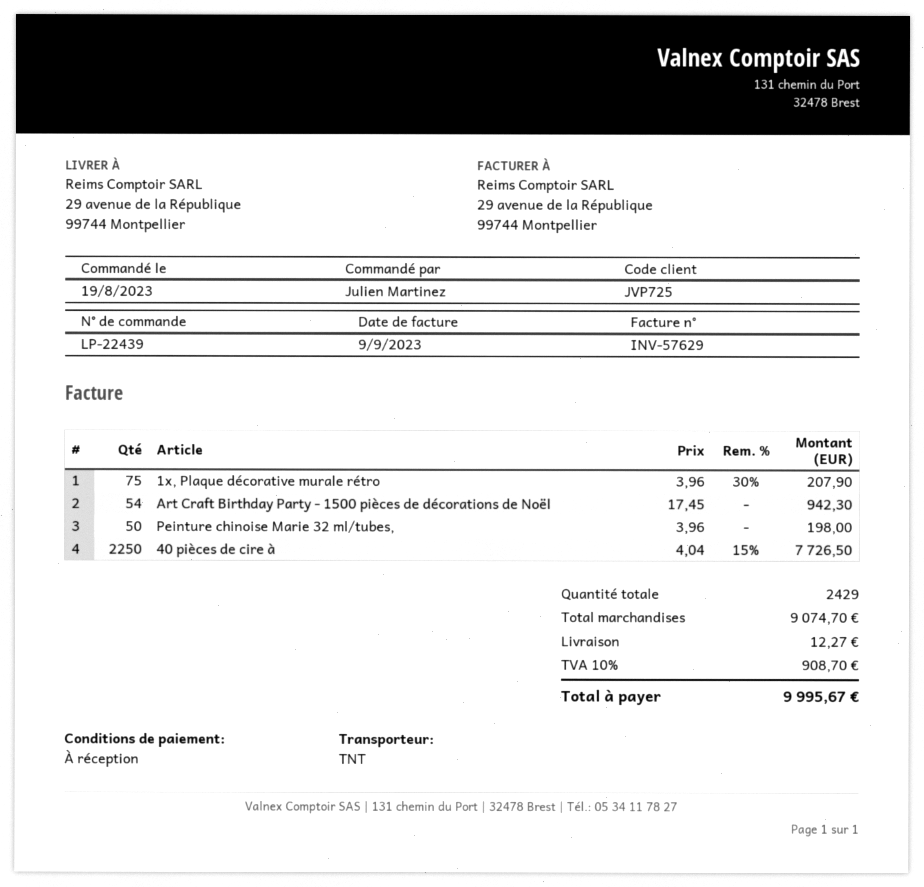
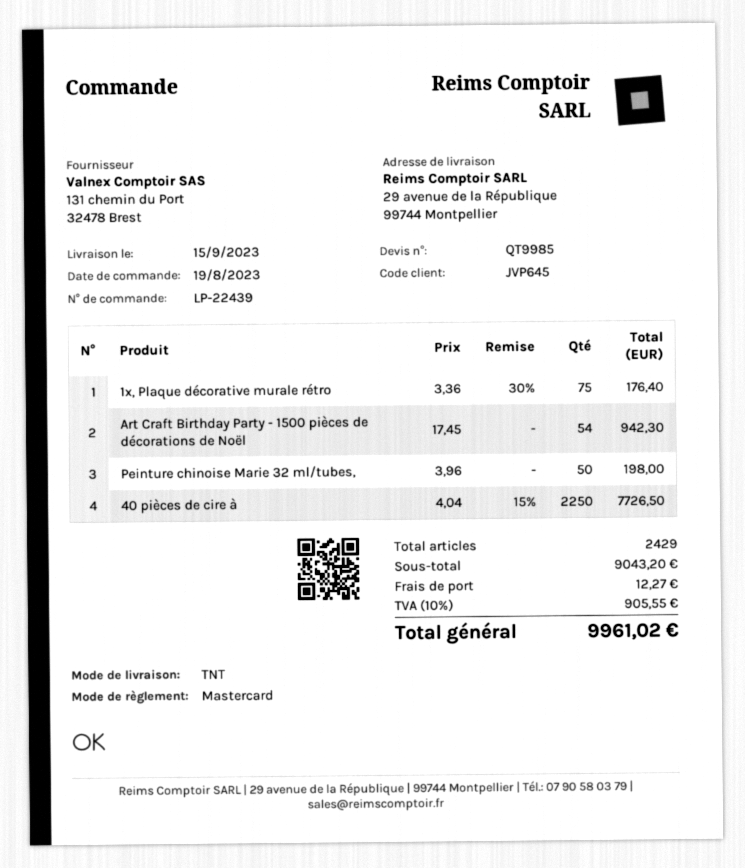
customer number: JVP725 -> JVP645
1x, Plaque décorative murale rétro: 75 x 3.96 - 30% = 207.90 -> 75 x 3.36 - 30% = 176.40
subtotal: 9074.70 -> 9043.20
tax: 10% = 908.70 -> 10% = 905.55
total: 9995.67 -> 9961.02

